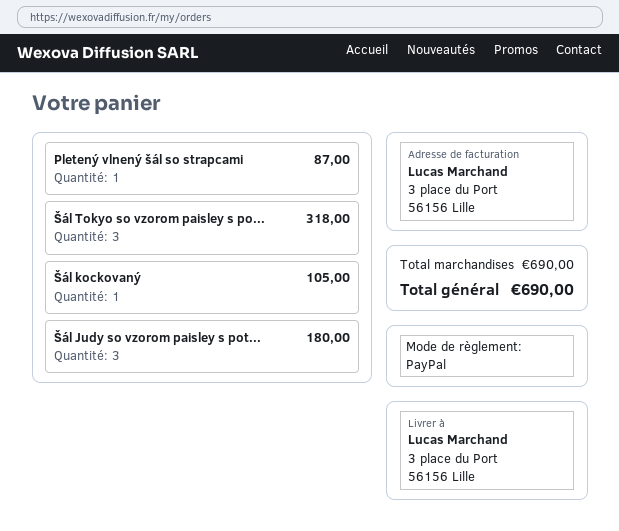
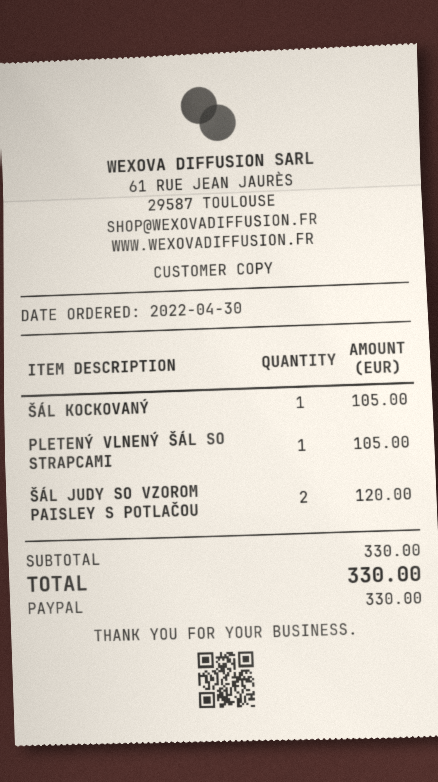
Pletený vlnený šál so strapcami: 1 for 87.00 -> 1 for 105.00
Šál Tokyo so vzorom paisley s po...: 3 for 318.00 -> none
Šál Judy so vzorom paisley s pot...: 3 for 180.00 -> 2 for 120.00
subtotal: 690.00 -> 330.00
total: 690.00 -> 330.00

